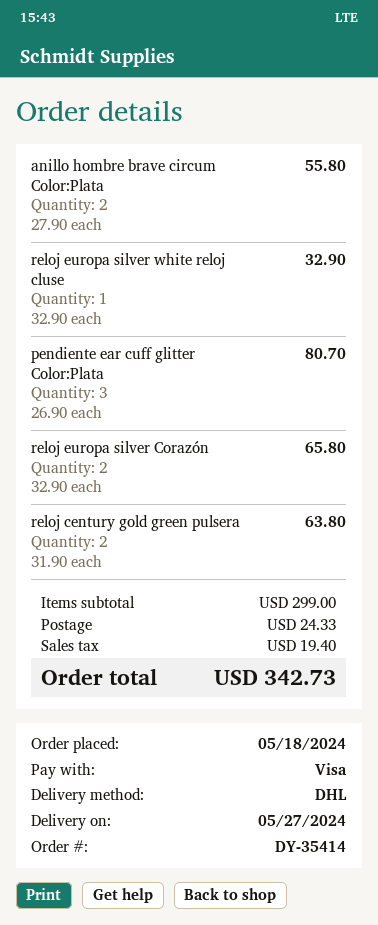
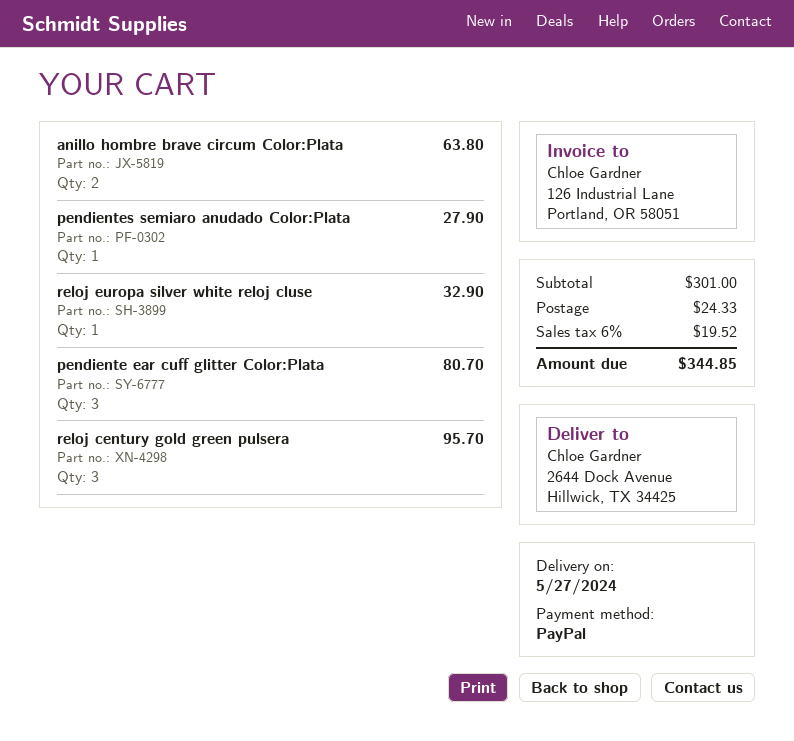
payment method: Visa -> PayPal
anillo hombre brave circum Color:Plata: 2 for 55.80 -> 2 for 63.80
reloj europa silver Corazón: 2 for 65.80 -> none
reloj century gold green pulsera: 2 for 63.80 -> 3 for 95.70
pendientes semiaro anudado Color:Plata: none -> 1 for 27.90
subtotal: 299.00 -> 301.00
tax: 19.40 -> 19.52
total: 342.73 -> 344.85

